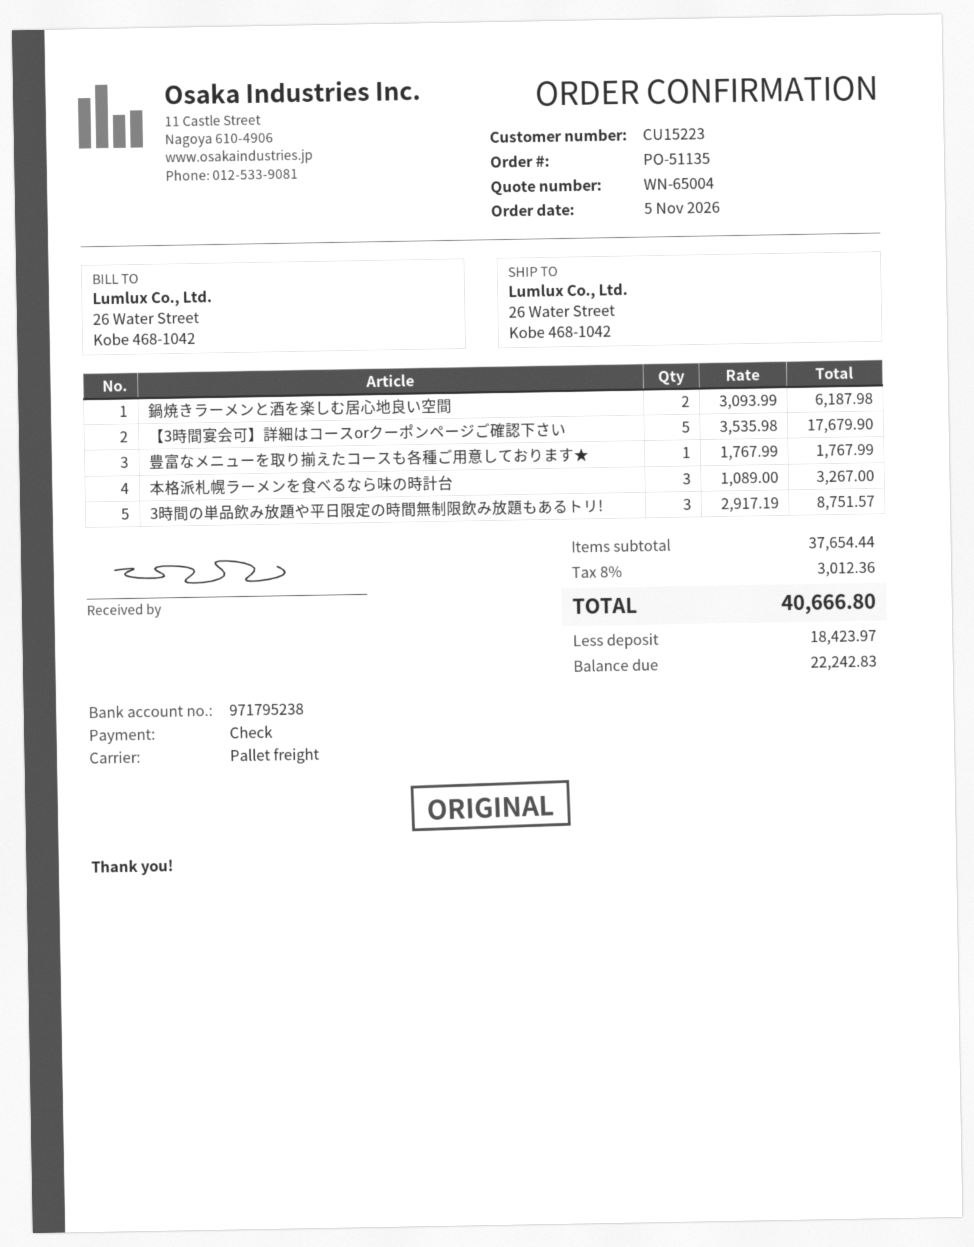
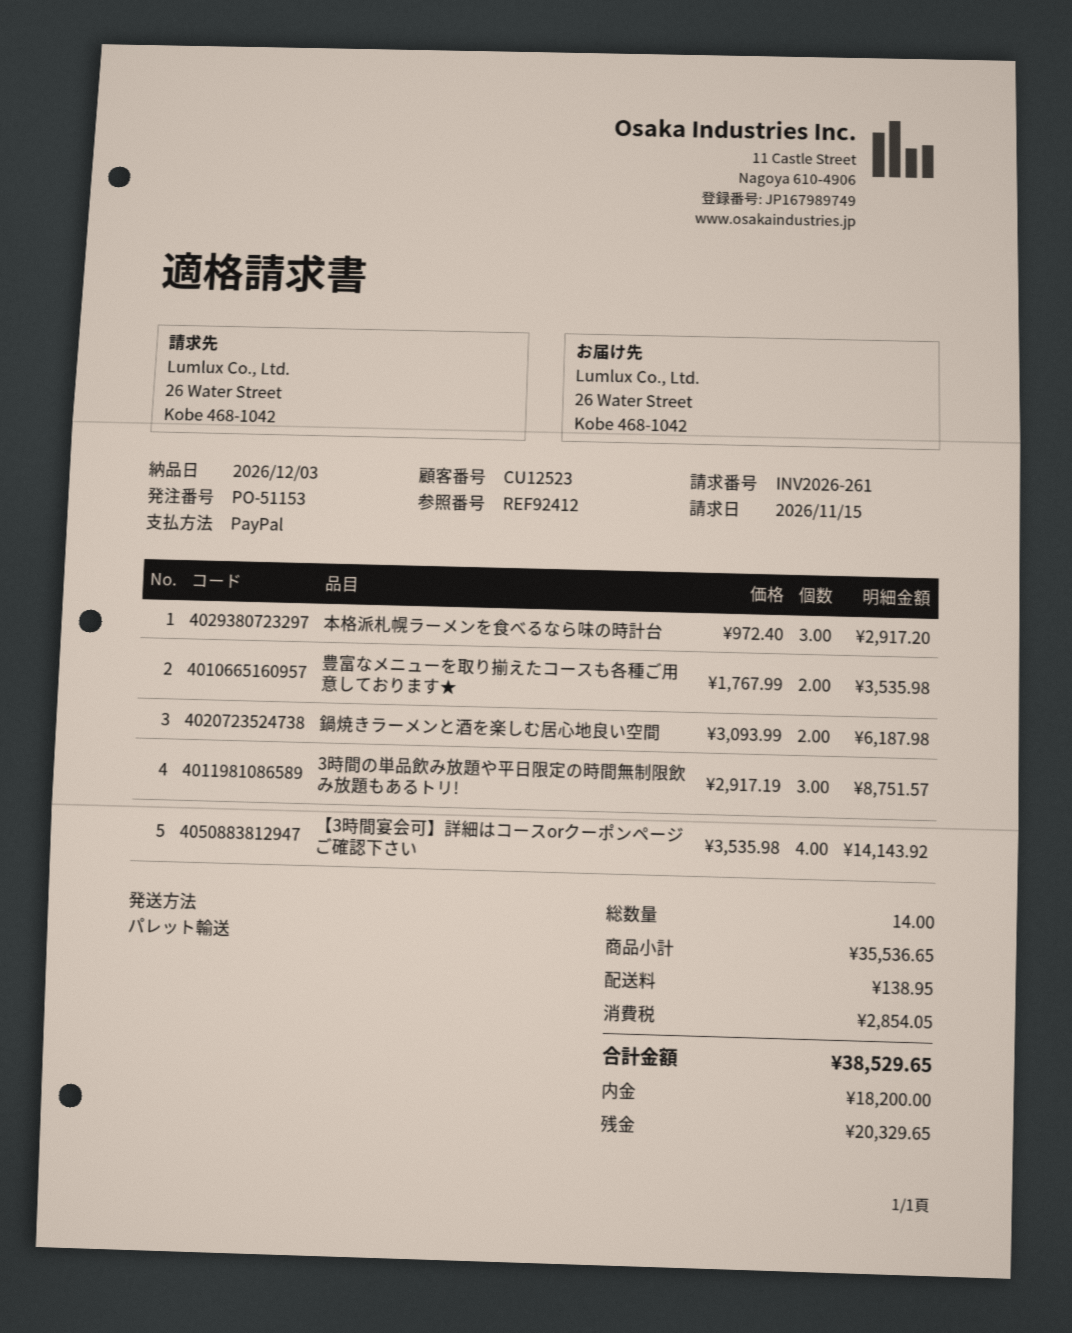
order number: PO-51135 -> PO-51153
customer number: CU15223 -> CU12523
payment method: cheque -> PayPal
【3時間宴会可】詳細はコースorクーポンページご確認下さい: 5 x 3535.98 = 17679.90 -> 4 x 3535.98 = 14143.92
豊富なメニューを取り揃えたコースも各種ご用意しております★: 1 x 1767.99 = 1767.99 -> 2 x 1767.99 = 3535.98
本格派札幌ラーメンを食べるなら味の時計台: 3 x 1089.00 = 3267.00 -> 3 x 972.40 = 2917.20
subtotal: 37654.44 -> 35536.65
shipping: none -> 138.95
tax: 3012.36 -> 2854.05
total: 40666.80 -> 38529.65
deposit: 18423.97 -> 18200.00
balance: 22242.83 -> 20329.65

